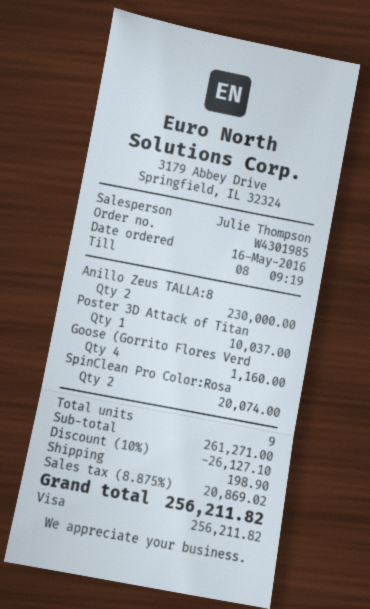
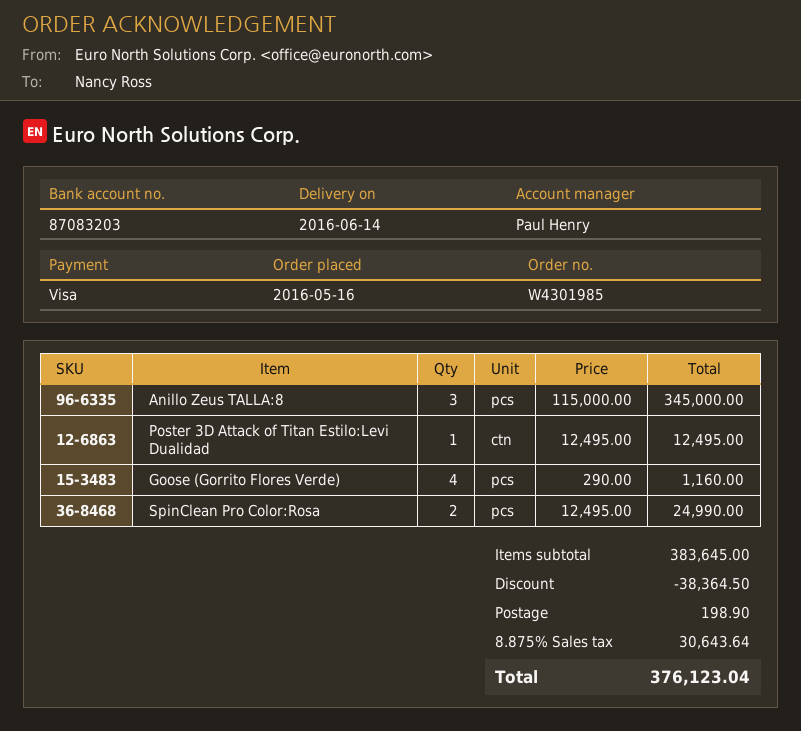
sales rep: Julie Thompson -> Paul Henry
Anillo Zeus TALLA:8: 2 for 230000.00 -> 3 for 345000.00
Poster 3D Attack of Titan: 1 for 10037.00 -> 1 for 12495.00
SpinClean Pro Color:Rosa: 2 for 20074.00 -> 2 for 24990.00
subtotal: 261271.00 -> 383645.00
discount: 26127.10 -> 38364.50
tax: 8.875% = 20869.02 -> 8.875% = 30643.64
total: 256211.82 -> 376123.04

